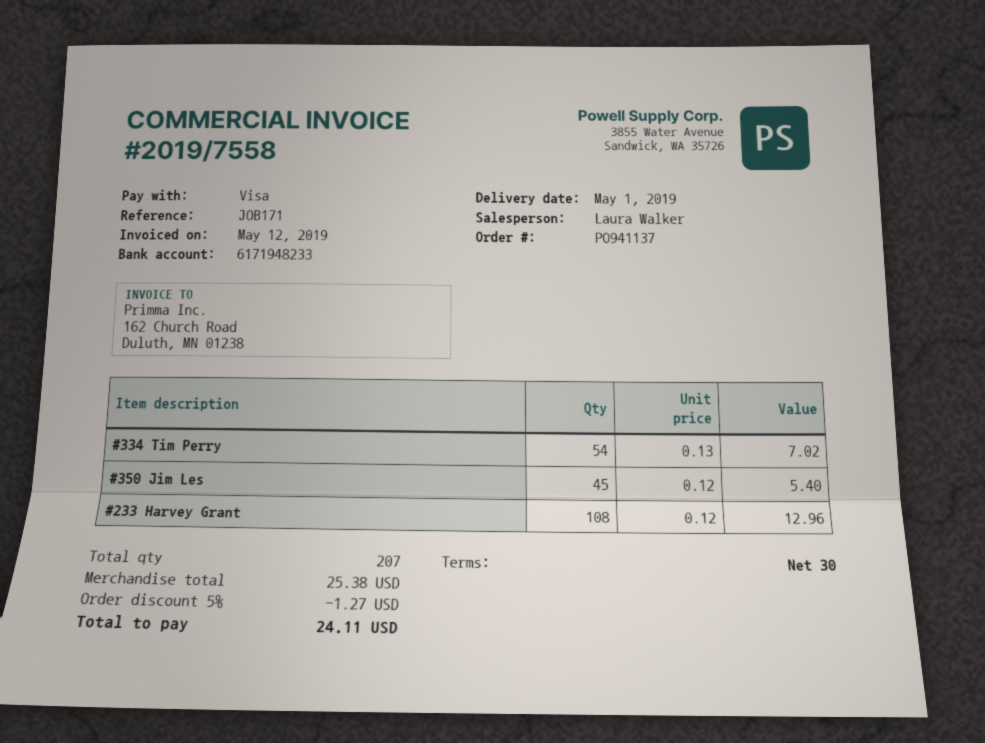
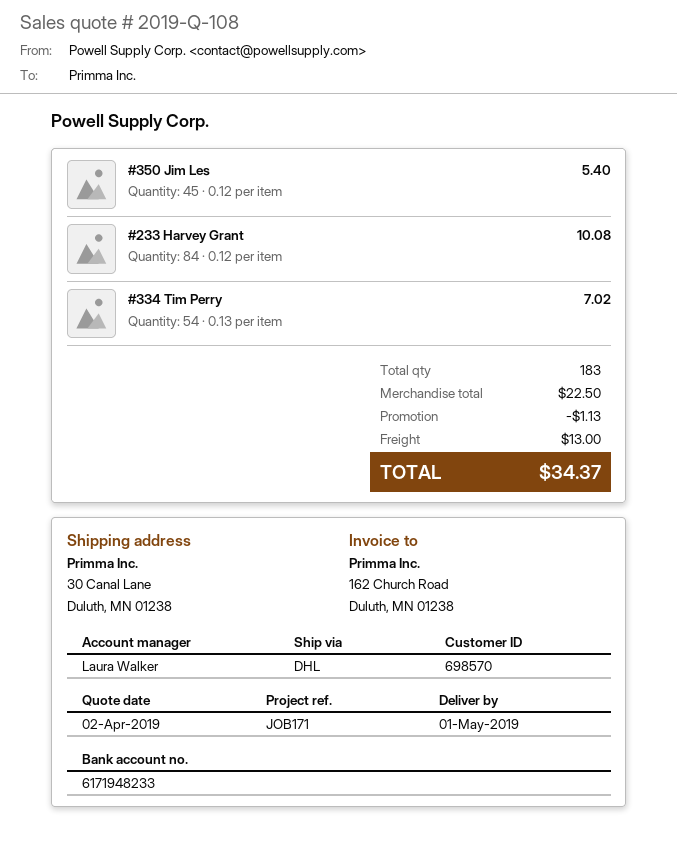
#233 Harvey Grant: 108 x 0.12 = 12.96 -> 84 x 0.12 = 10.08
total quantity: 207 -> 183
subtotal: 25.38 -> 22.50
discount: 1.27 -> 1.13
shipping: none -> 13.00
total: 24.11 -> 34.37

